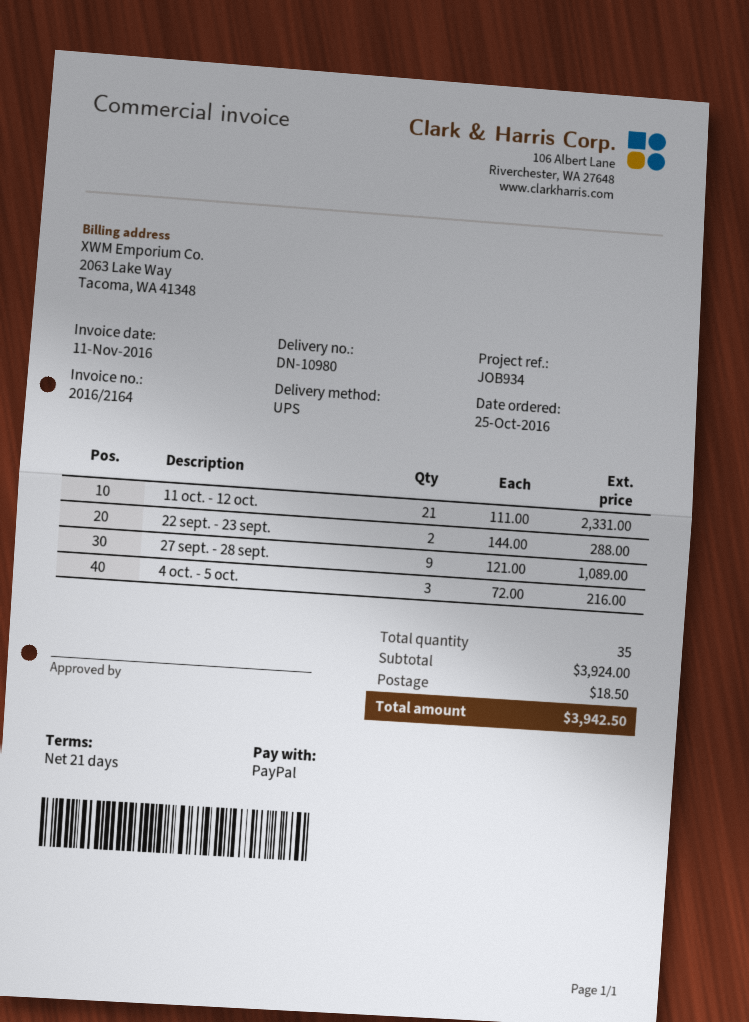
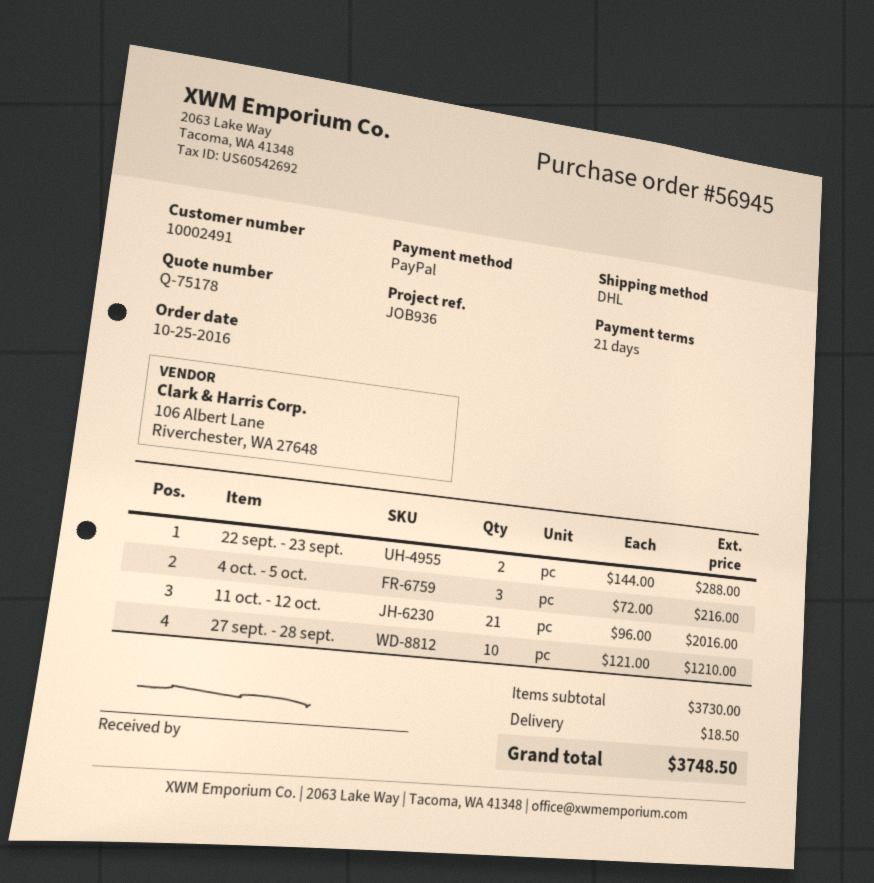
reference: JOB934 -> JOB936
shipping method: UPS -> DHL
11 oct. - 12 oct.: 21 x 111.00 = 2331.00 -> 21 x 96.00 = 2016.00
27 sept. - 28 sept.: 9 x 121.00 = 1089.00 -> 10 x 121.00 = 1210.00
subtotal: 3924.00 -> 3730.00
total: 3942.50 -> 3748.50

